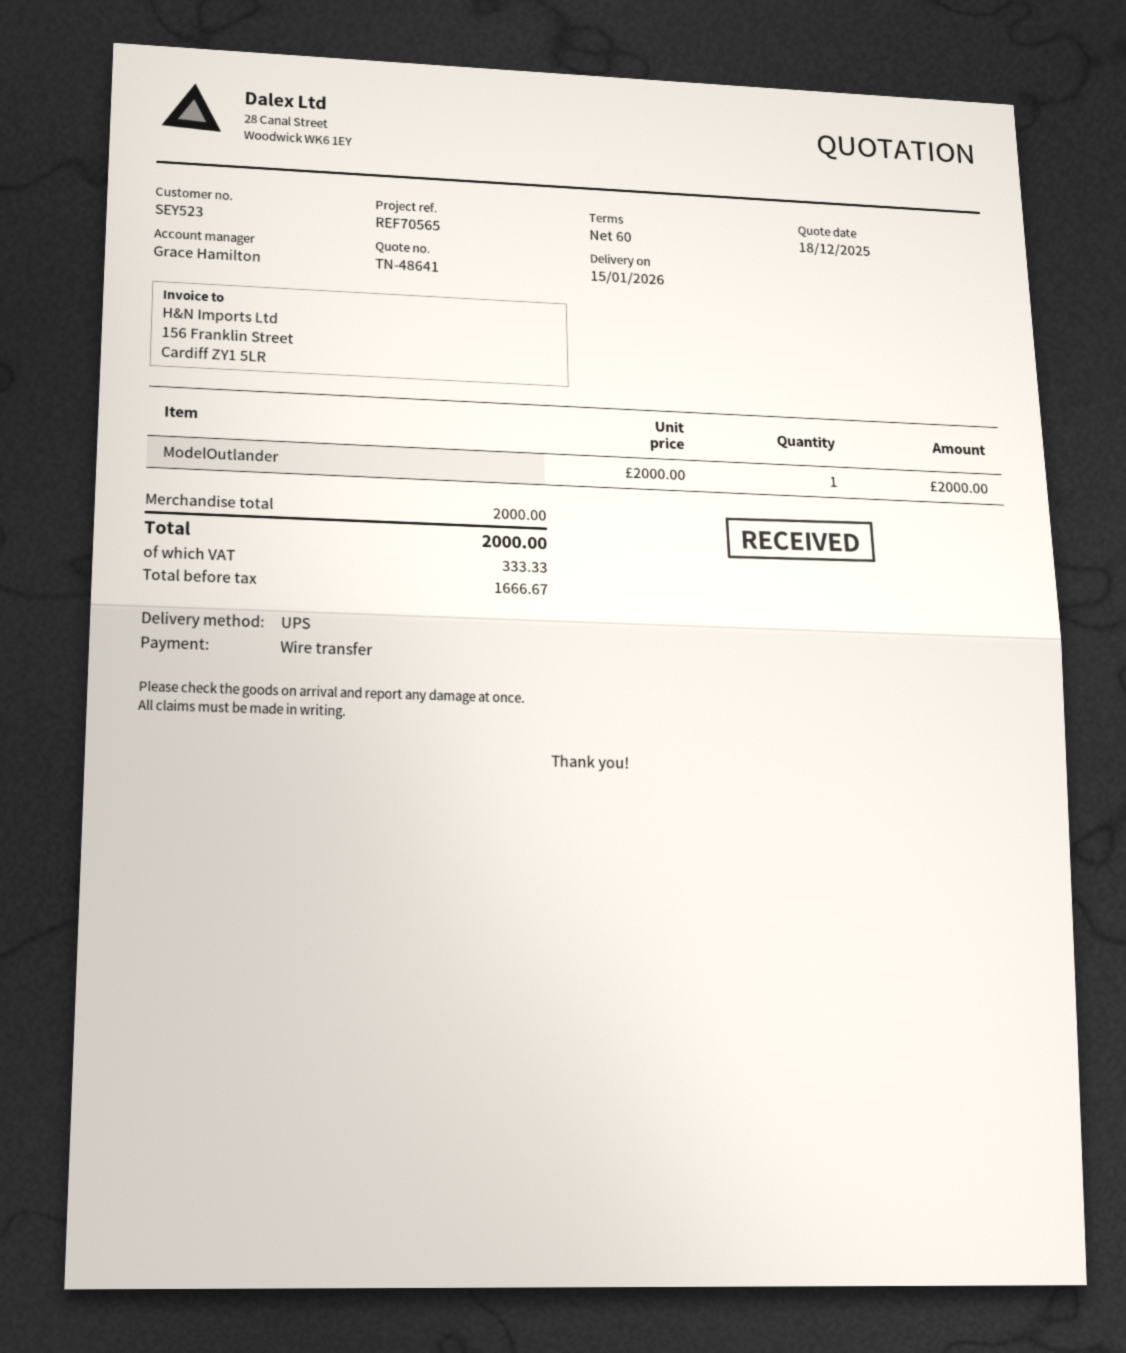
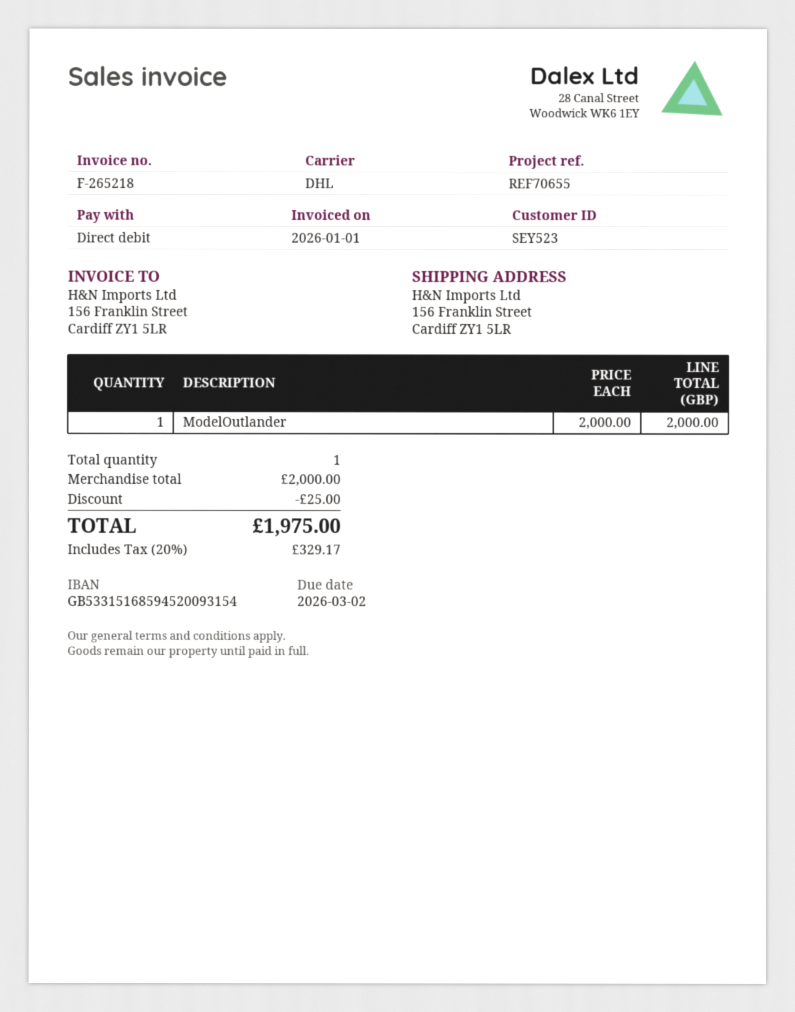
reference: REF70565 -> REF70655
payment method: bank transfer -> direct debit
shipping method: UPS -> DHL
discount: none -> 25.00
tax: 333.33 -> 329.17
total: 2000.00 -> 1975.00

